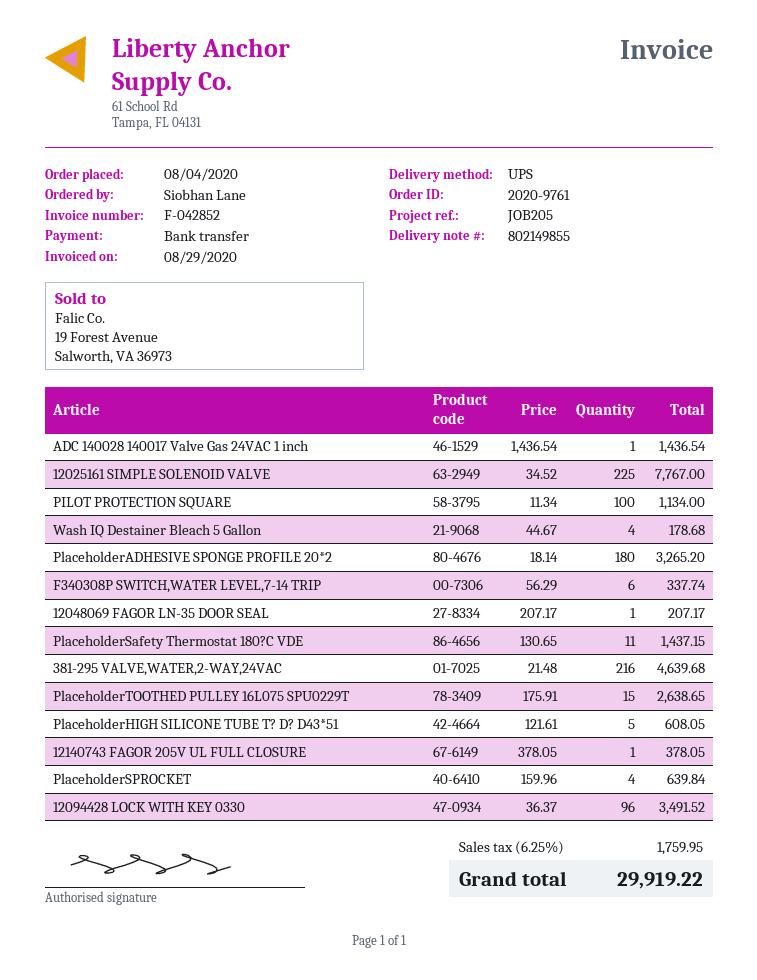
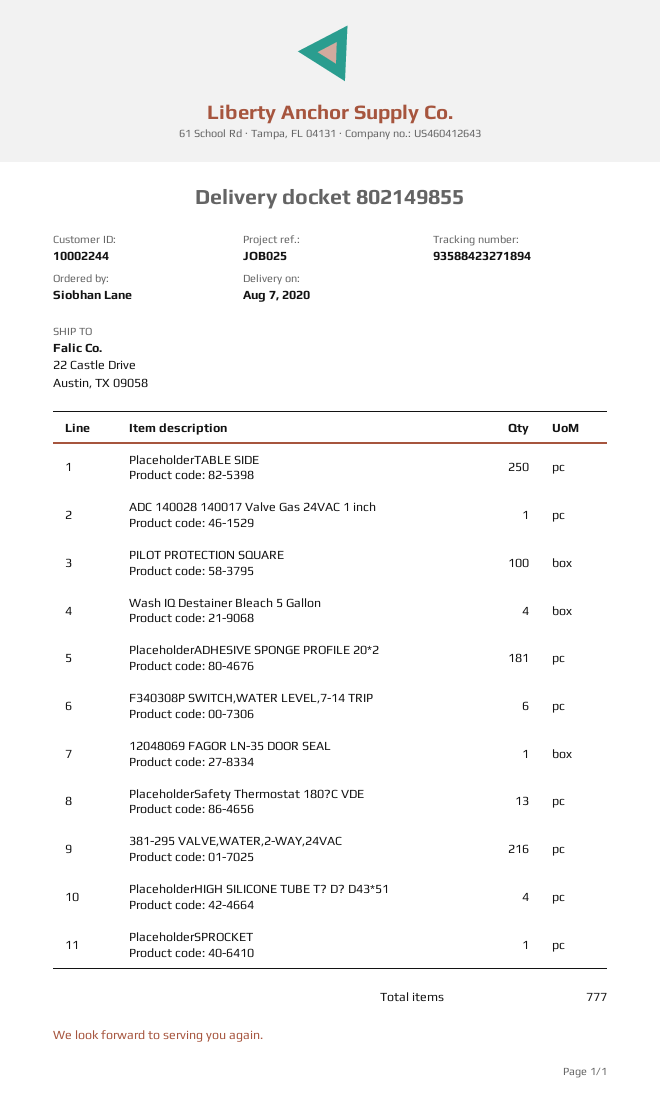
reference: JOB205 -> JOB025
12025161 SIMPLE SOLENOID VALVE: 225 -> none
PlaceholderADHESIVE SPONGE PROFILE 20*2: 180 -> 181
PlaceholderSafety Thermostat 180?C VDE: 11 -> 13
PlaceholderTOOTHED PULLEY 16L075 SPU0229T: 15 -> none
PlaceholderHIGH SILICONE TUBE T? D? D43*51: 5 -> 4
12140743 FAGOR 205V UL FULL CLOSURE: 1 -> none
PlaceholderSPROCKET: 4 -> 1
12094428 LOCK WITH KEY 0330: 96 -> none
PlaceholderTABLE SIDE: none -> 250

